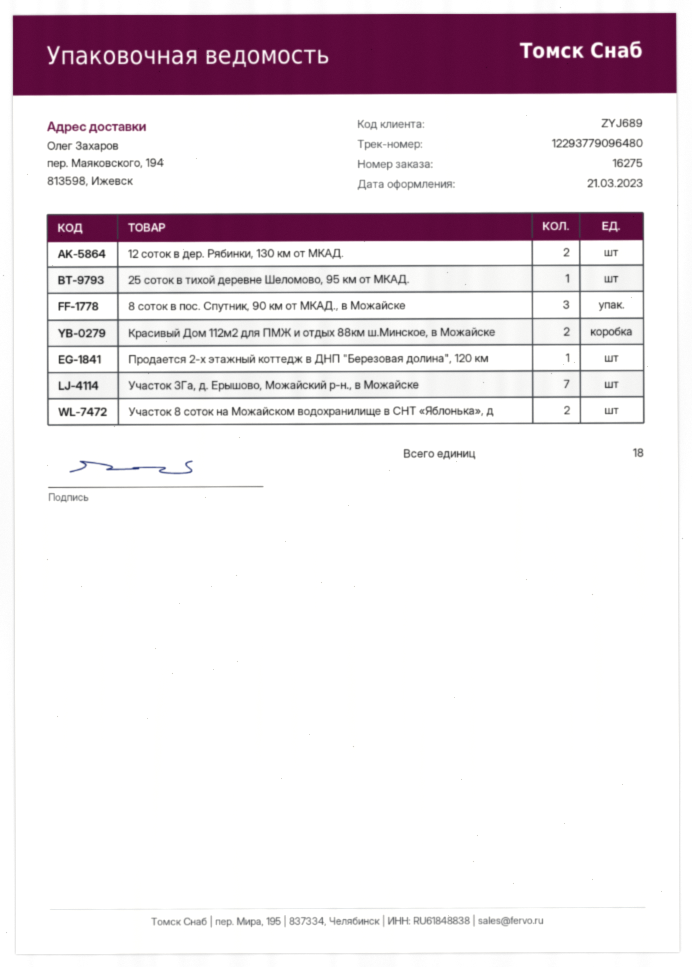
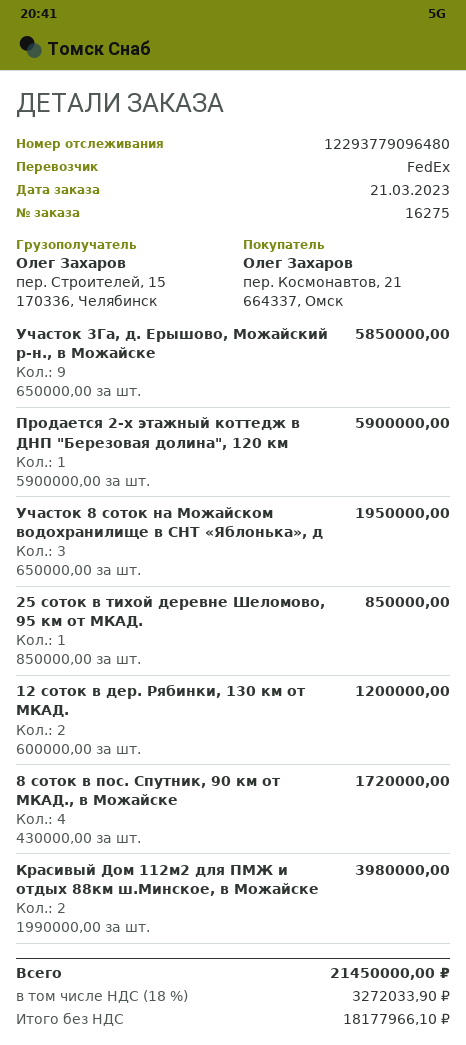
ship to: пер. Маяковского, 194, 813598, Ижевск -> пер. Строителей, 15, 170336, Челябинск
8 соток в пос. Спутник, 90 км от МКАД., в Можайске: 3 -> 4
Участок 3Га, д. Ерышово, Можайский р-н., в Можайске: 7 -> 9
Участок 8 соток на Можайском водохранилище в СНТ «Яблонька», д: 2 -> 3

